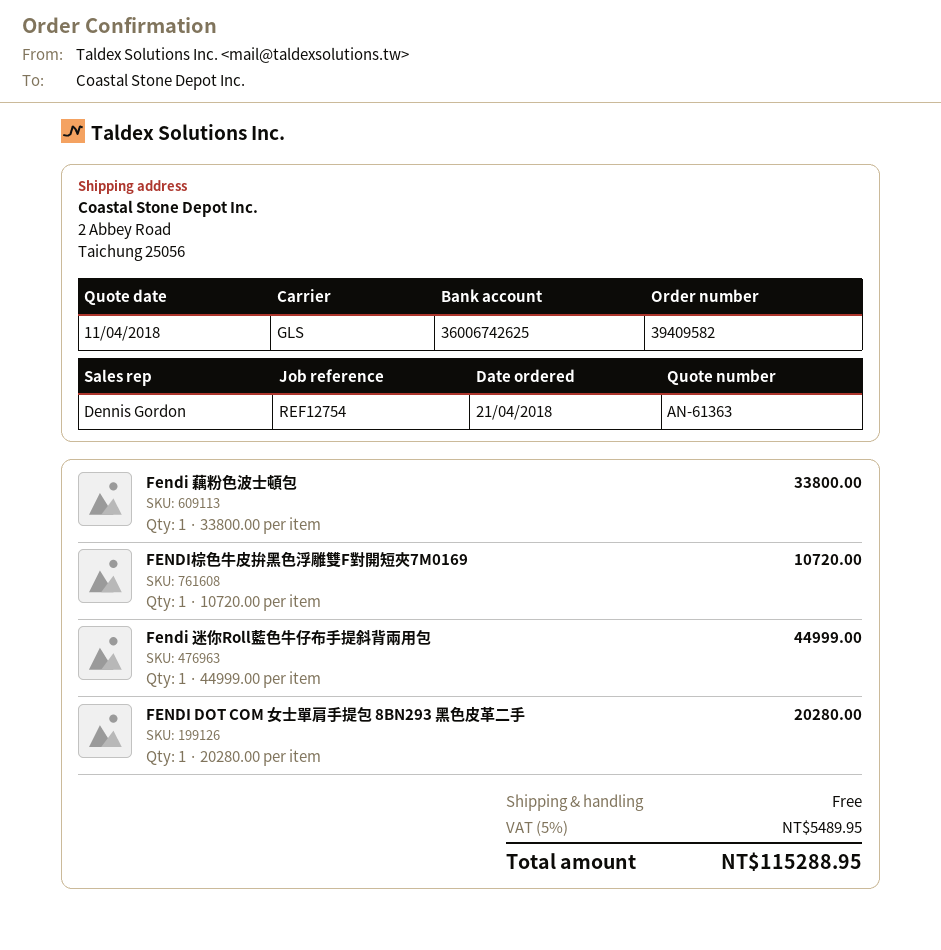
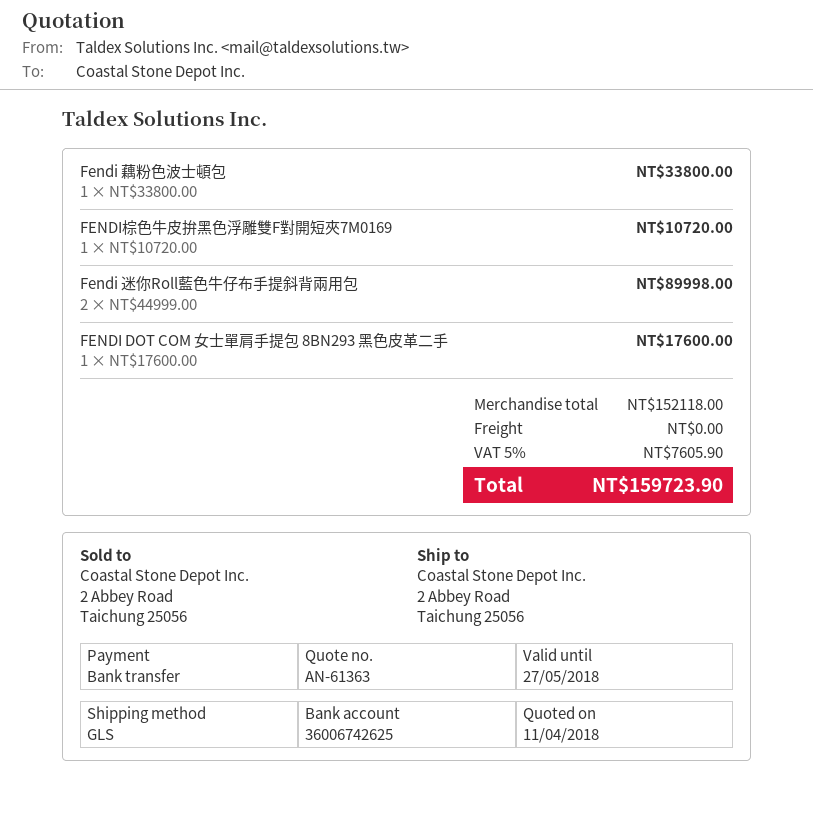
Fendi 迷你Roll藍色牛仔布手提斜背兩用包: 1 x 44999.00 = 44999.00 -> 2 x 44999.00 = 89998.00
FENDI DOT COM 女士單肩手提包 8BN293 黑色皮革二手: 1 x 20280.00 = 20280.00 -> 1 x 17600.00 = 17600.00
tax: 5% = 5489.95 -> 5% = 7605.90
total: 115288.95 -> 159723.90

